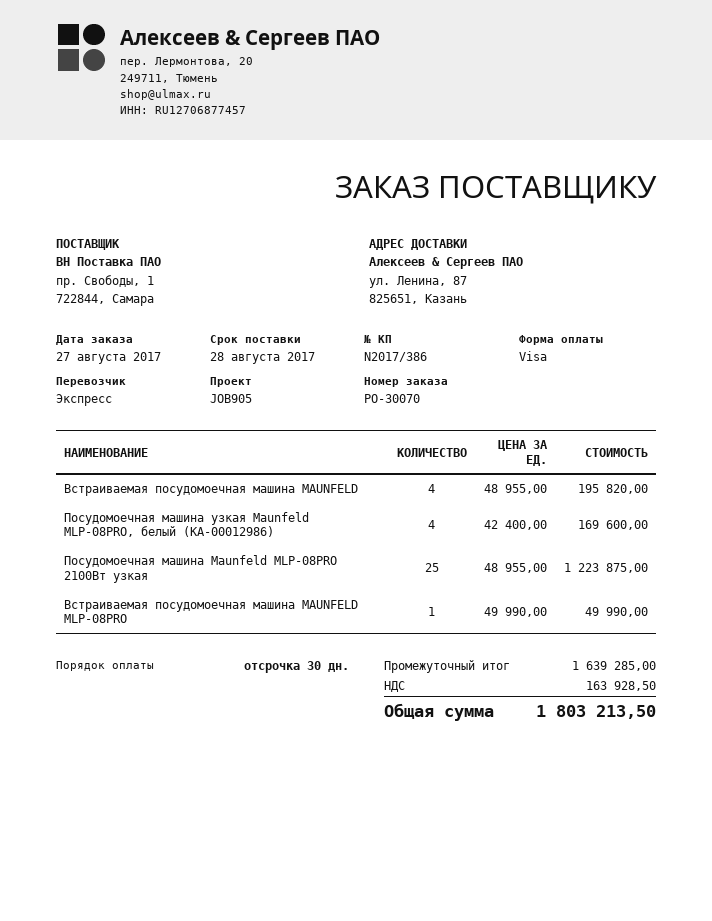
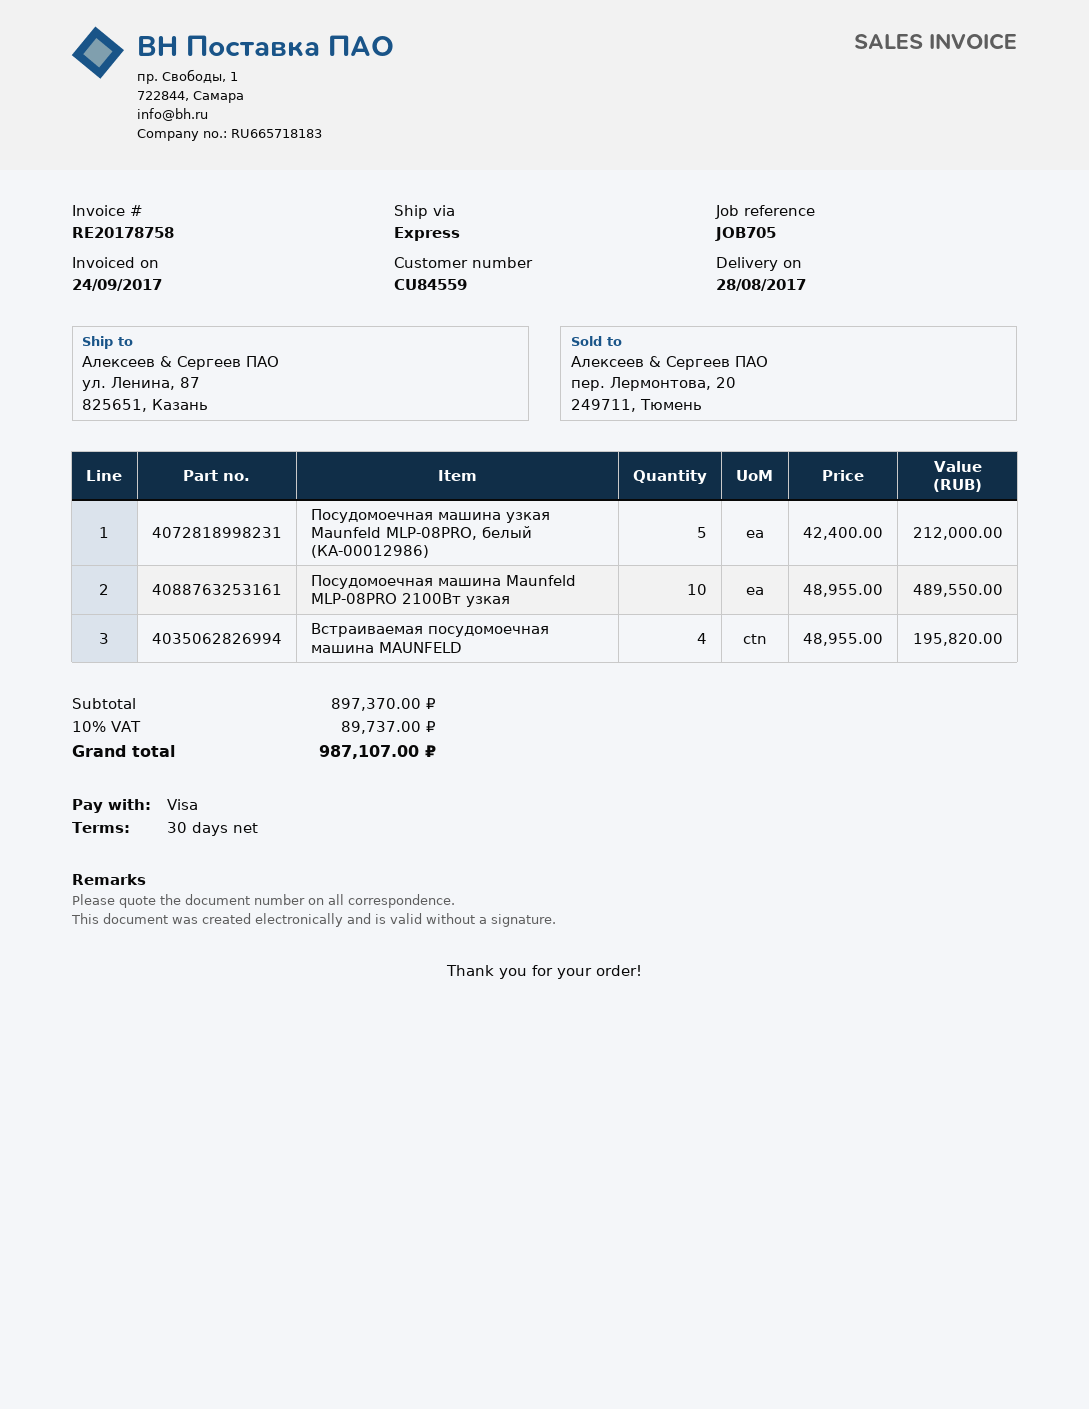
reference: JOB905 -> JOB705
Посудомоечная машина узкая Maunfeld MLP-08PRO, белый (КА-00012986): 4 x 42400.00 = 169600.00 -> 5 x 42400.00 = 212000.00
Посудомоечная машина Maunfeld MLP-08PRO 2100Вт узкая: 25 x 48955.00 = 1223875.00 -> 10 x 48955.00 = 489550.00
Встраиваемая посудомоечная машина MAUNFELD MLP-08PRO: 1 x 49990.00 = 49990.00 -> none
subtotal: 1639285.00 -> 897370.00
tax: 163928.50 -> 89737.00
total: 1803213.50 -> 987107.00

